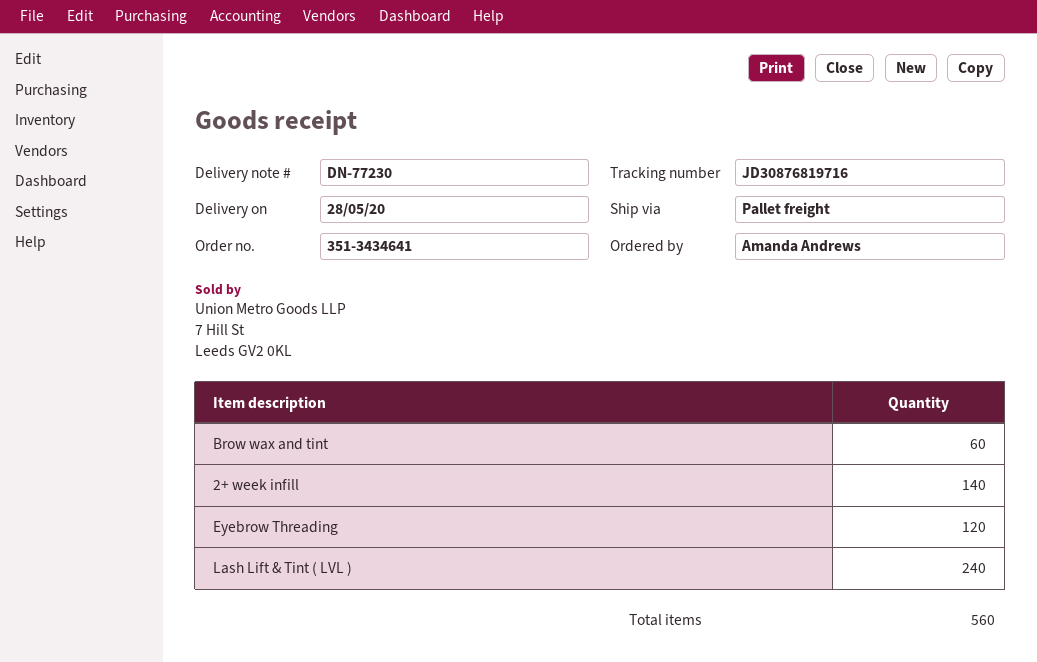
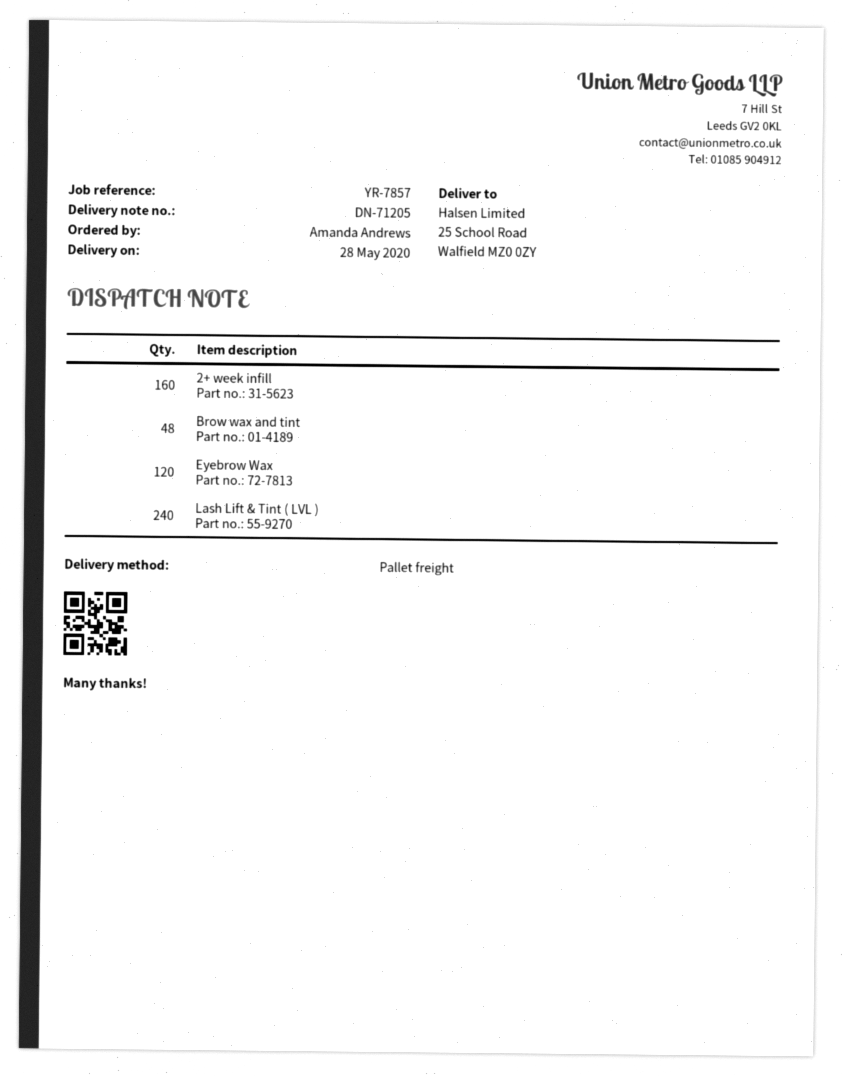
delivery note number: DN-77230 -> DN-71205
Brow wax and tint: 60 -> 48
2+ week infill: 140 -> 160
Eyebrow Threading: 120 -> none
Eyebrow Wax: none -> 120

